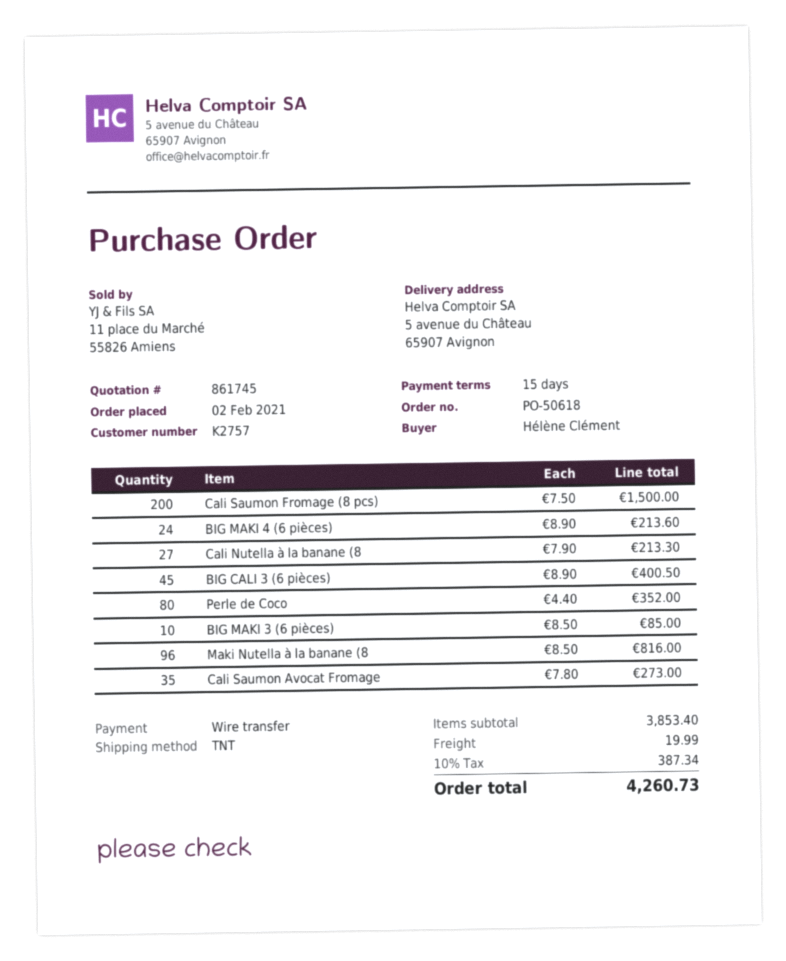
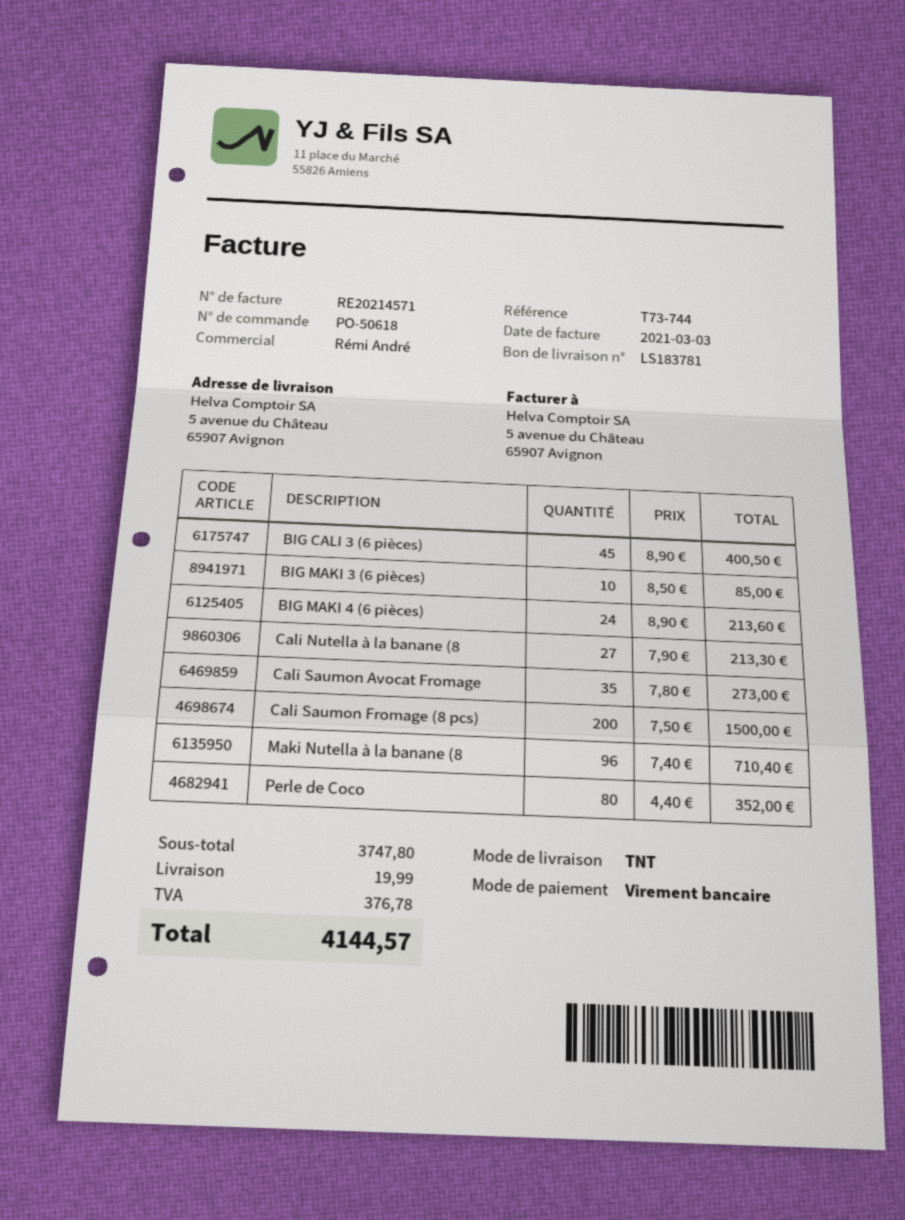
Maki Nutella à la banane (8: 96 x 8.50 = 816.00 -> 96 x 7.40 = 710.40
subtotal: 3853.40 -> 3747.80
tax: 387.34 -> 376.78
total: 4260.73 -> 4144.57

